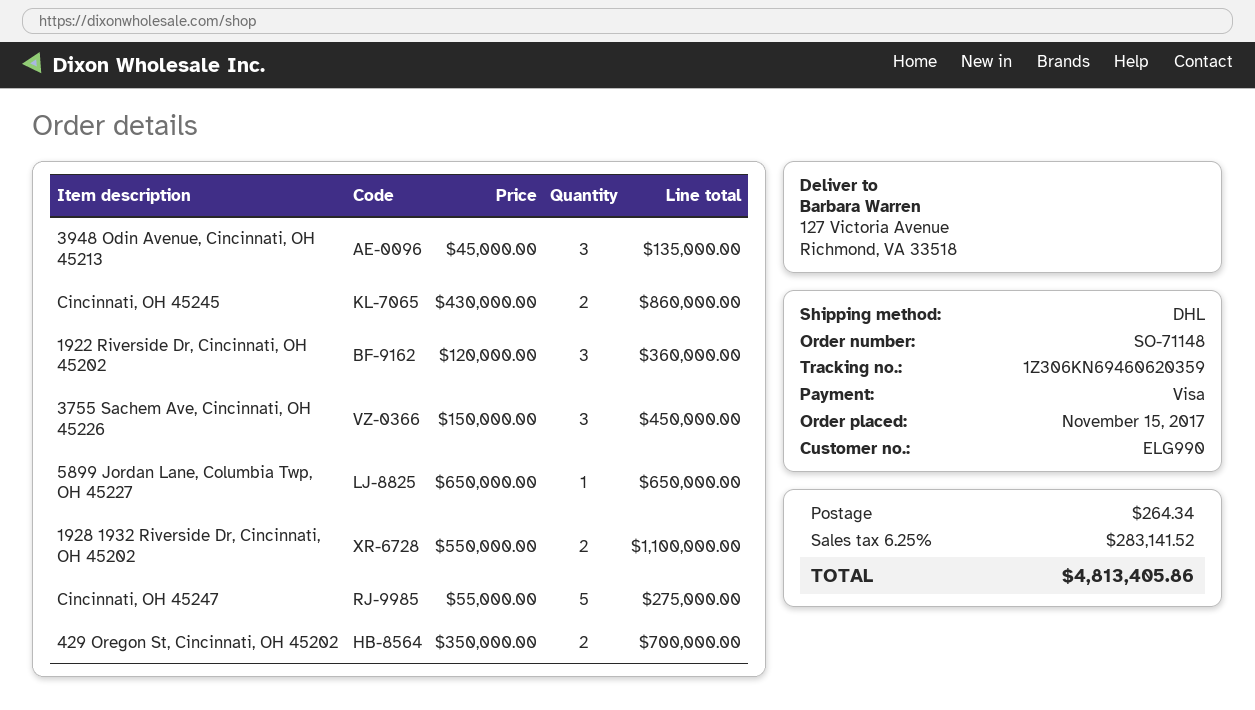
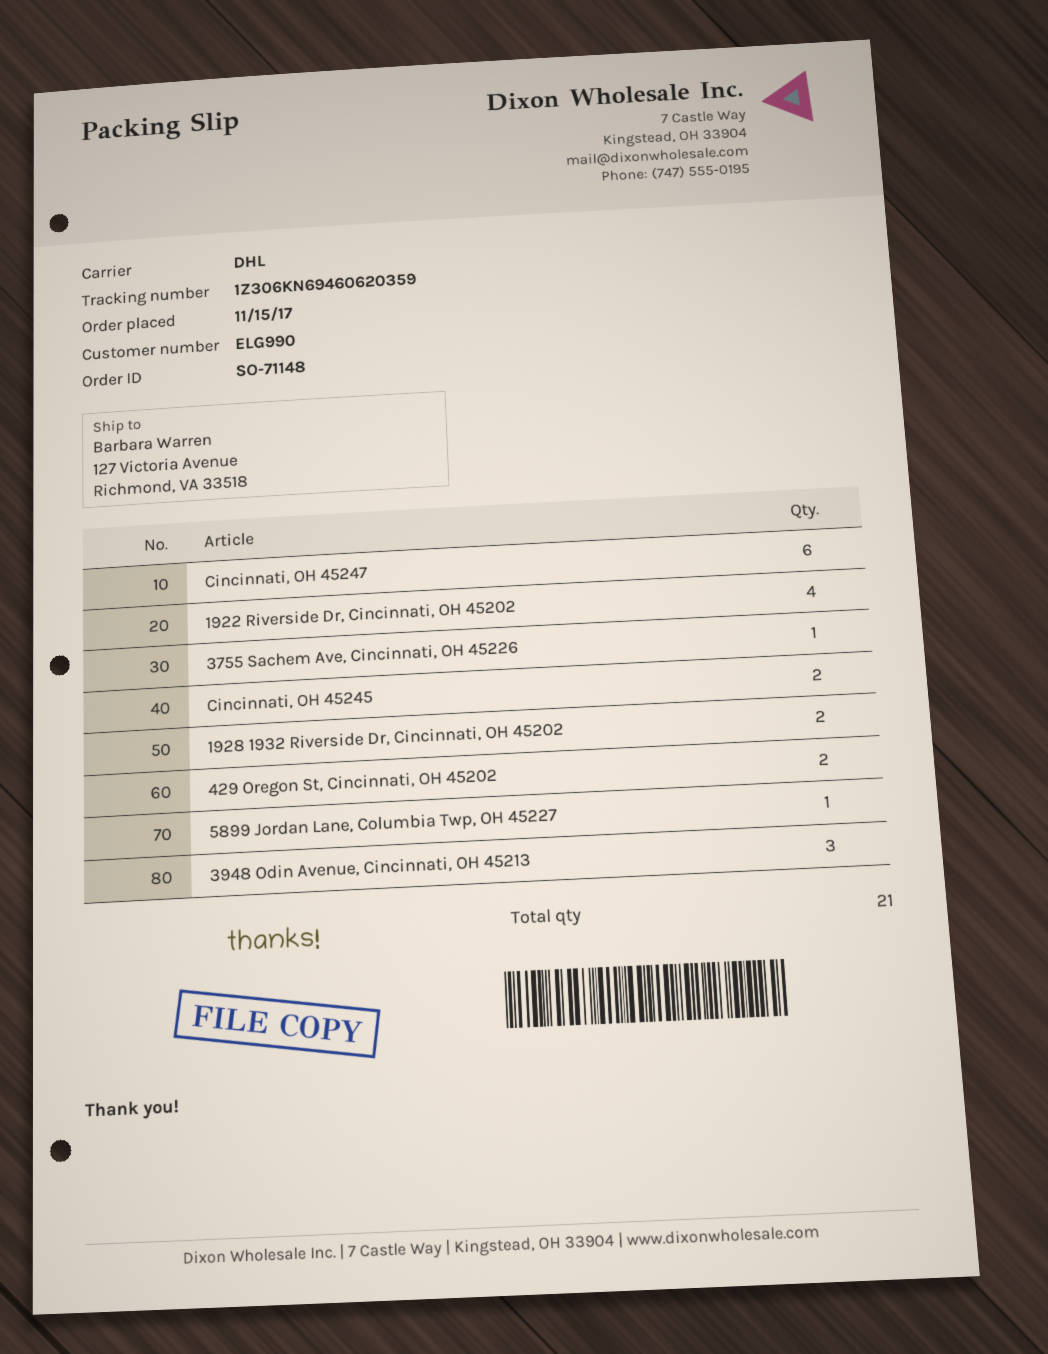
1922 Riverside Dr, Cincinnati, OH 45202: 3 -> 4
3755 Sachem Ave, Cincinnati, OH 45226: 3 -> 1
Cincinnati, OH 45247: 5 -> 6

